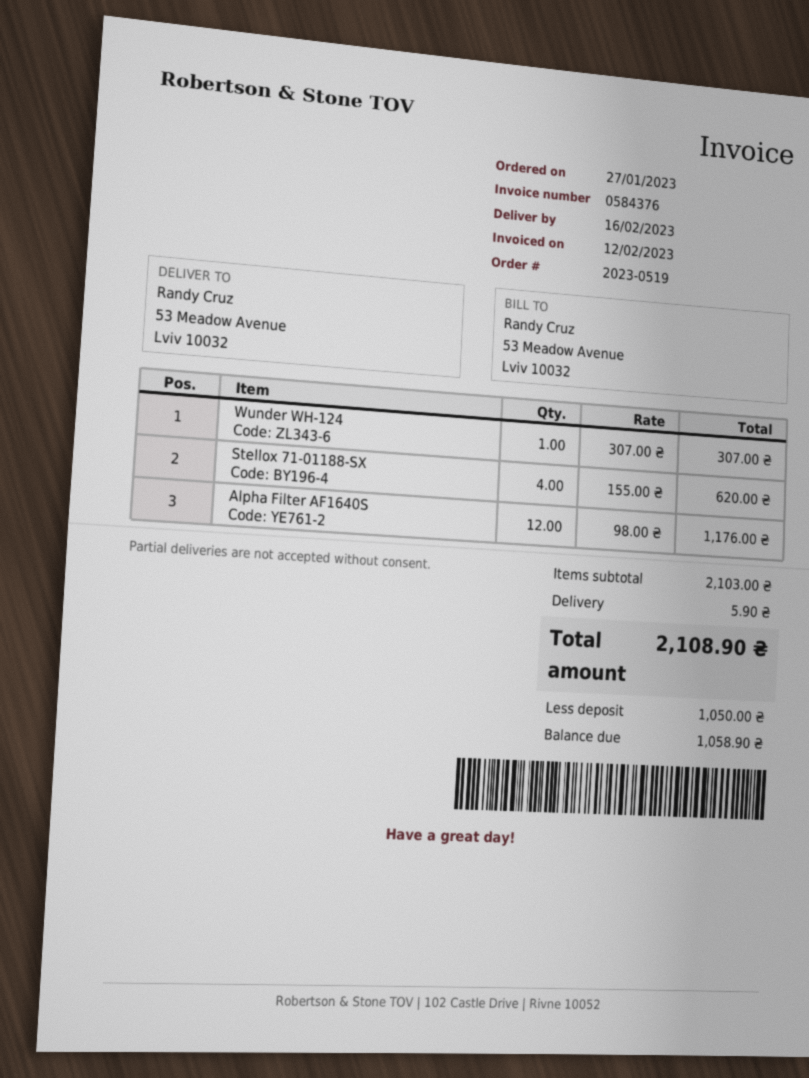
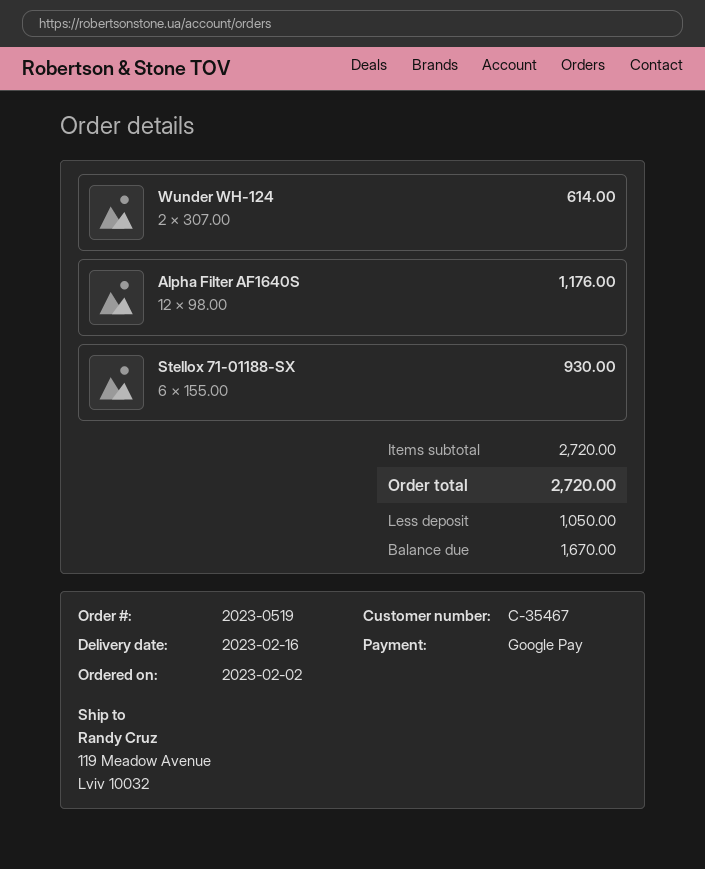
order date: 2023-01-27 -> 2023-02-02
ship to: 53 Meadow Avenue, Lviv 10032 -> 119 Meadow Avenue, Lviv 10032
Wunder WH-124: 1 x 307.00 = 307.00 -> 2 x 307.00 = 614.00
Stellox 71-01188-SX: 4 x 155.00 = 620.00 -> 6 x 155.00 = 930.00
subtotal: 2103.00 -> 2720.00
shipping: 5.90 -> none
total: 2108.90 -> 2720.00
balance: 1058.90 -> 1670.00

